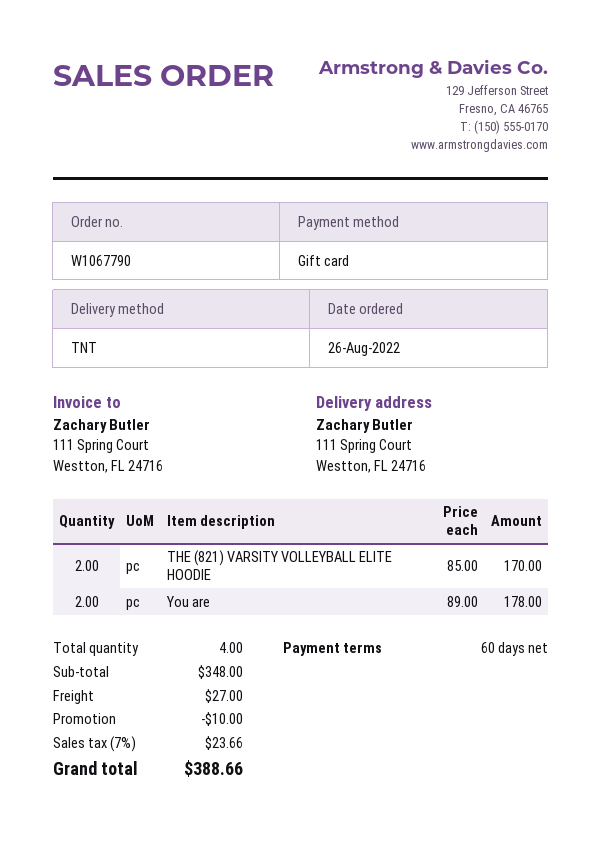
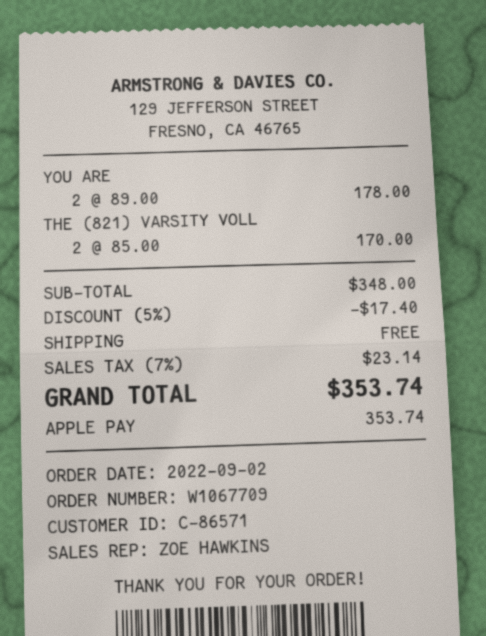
order number: W1067790 -> W1067709
order date: 2022-08-26 -> 2022-09-02
payment method: gift card -> Apple Pay
discount: 10.00 -> 17.40
shipping: 27.00 -> 0.00
tax: 7% = 23.66 -> 7% = 23.14
total: 388.66 -> 353.74

